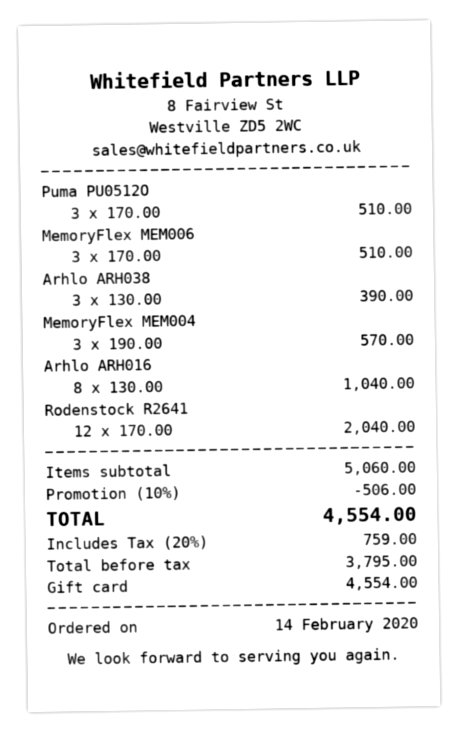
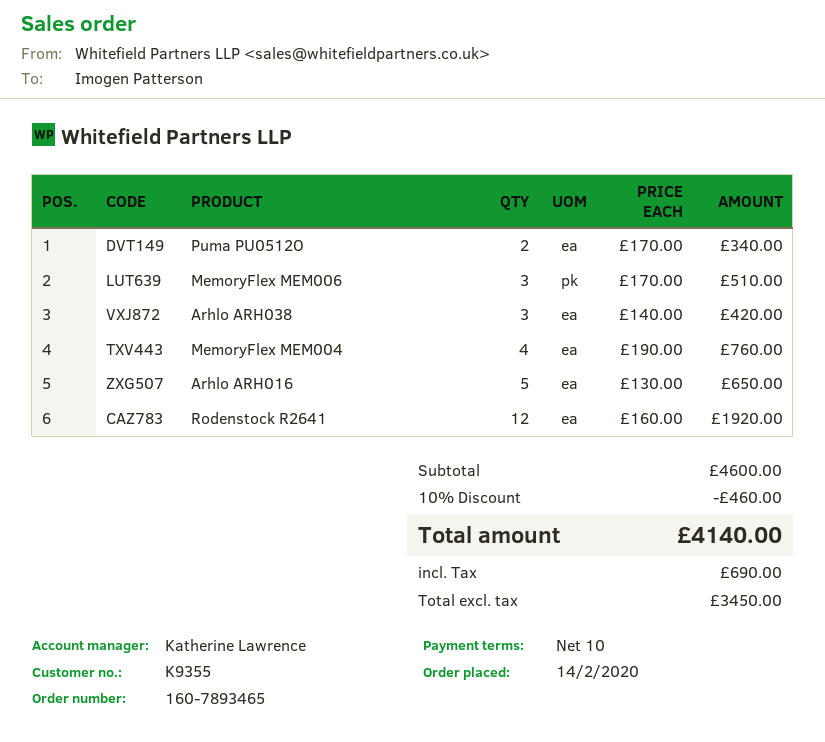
Puma PU0512O: 3 x 170.00 = 510.00 -> 2 x 170.00 = 340.00
Arhlo ARH038: 3 x 130.00 = 390.00 -> 3 x 140.00 = 420.00
MemoryFlex MEM004: 3 x 190.00 = 570.00 -> 4 x 190.00 = 760.00
Arhlo ARH016: 8 x 130.00 = 1040.00 -> 5 x 130.00 = 650.00
Rodenstock R2641: 12 x 170.00 = 2040.00 -> 12 x 160.00 = 1920.00
subtotal: 5060.00 -> 4600.00
discount: 10% = 506.00 -> 10% = 460.00
net: 3795.00 -> 3450.00
tax: 759.00 -> 690.00
total: 4554.00 -> 4140.00

